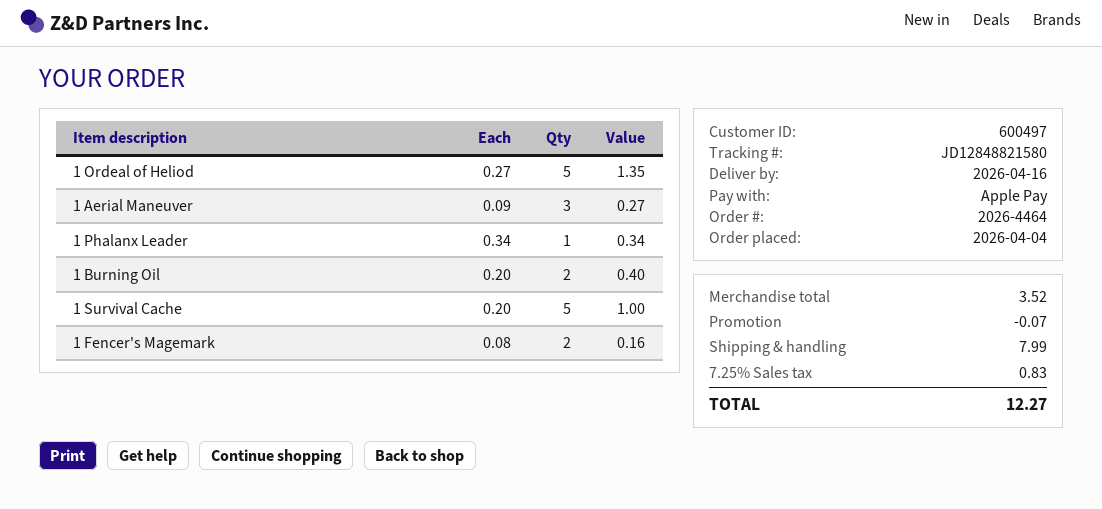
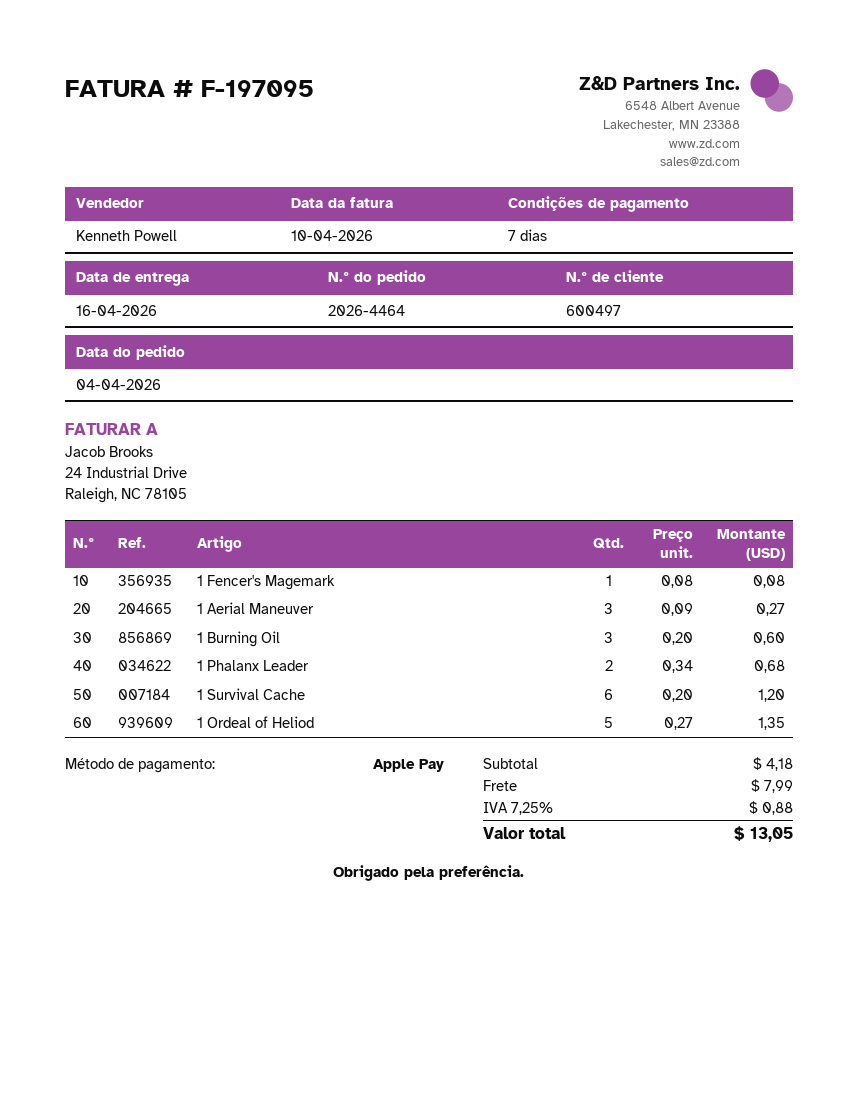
1 Phalanx Leader: 1 x 0.34 = 0.34 -> 2 x 0.34 = 0.68
1 Burning Oil: 2 x 0.20 = 0.40 -> 3 x 0.20 = 0.60
1 Survival Cache: 5 x 0.20 = 1.00 -> 6 x 0.20 = 1.20
1 Fencer's Magemark: 2 x 0.08 = 0.16 -> 1 x 0.08 = 0.08
subtotal: 3.52 -> 4.18
discount: 0.07 -> none
tax: 7.25% = 0.83 -> 7.25% = 0.88
total: 12.27 -> 13.05

